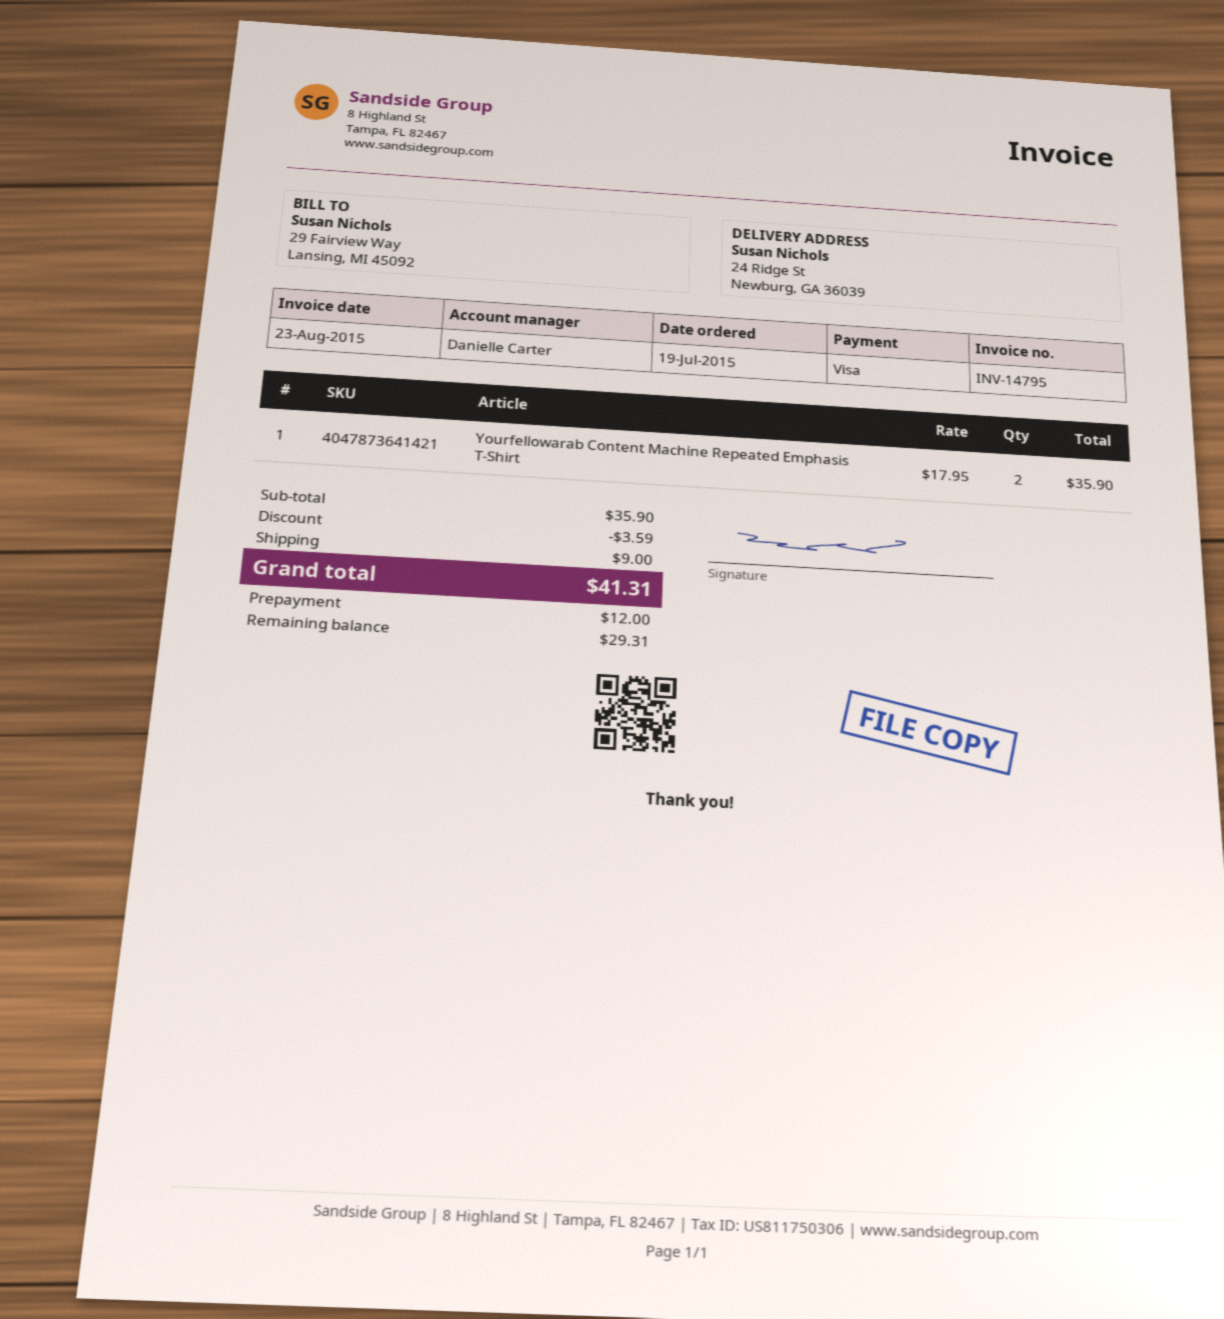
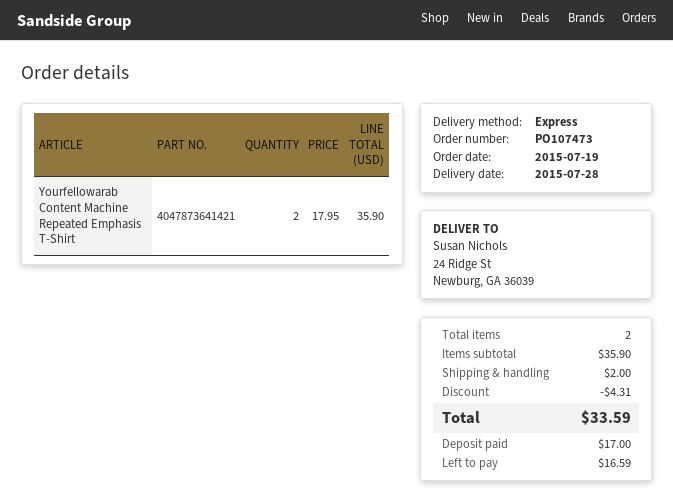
discount: 3.59 -> 4.31
shipping: 9.00 -> 2.00
total: 41.31 -> 33.59
deposit: 12.00 -> 17.00
balance: 29.31 -> 16.59

